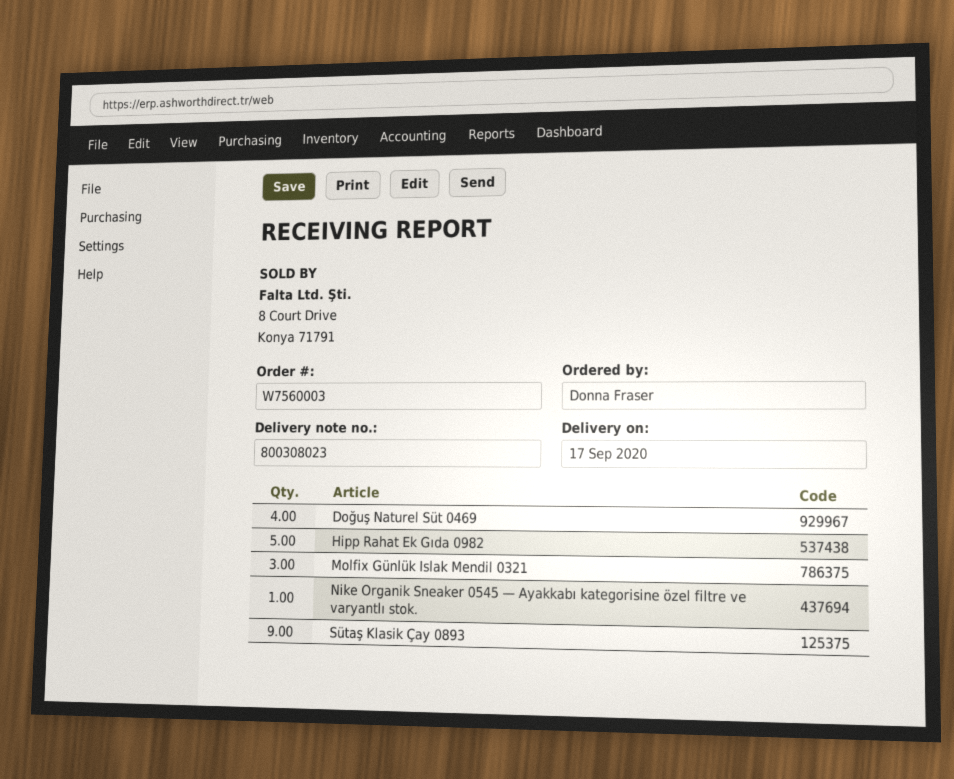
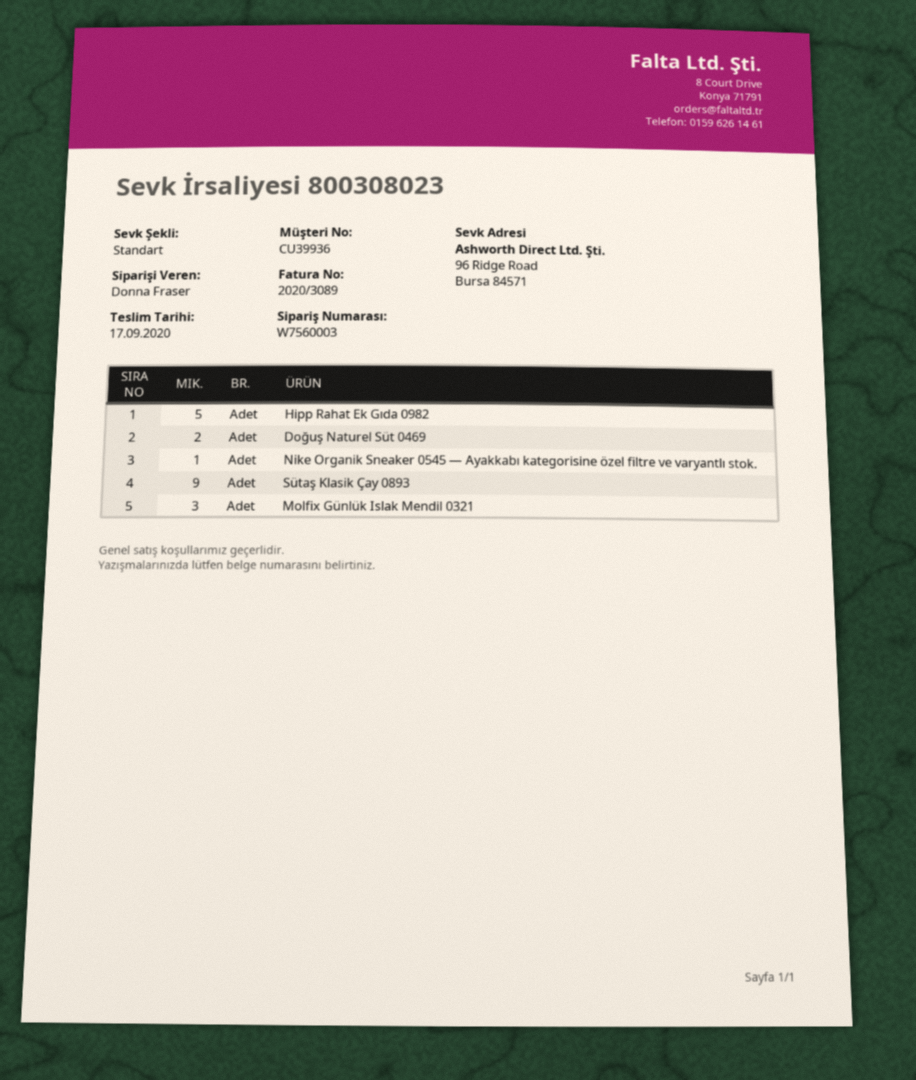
Doğuş Naturel Süt 0469: 4 -> 2

